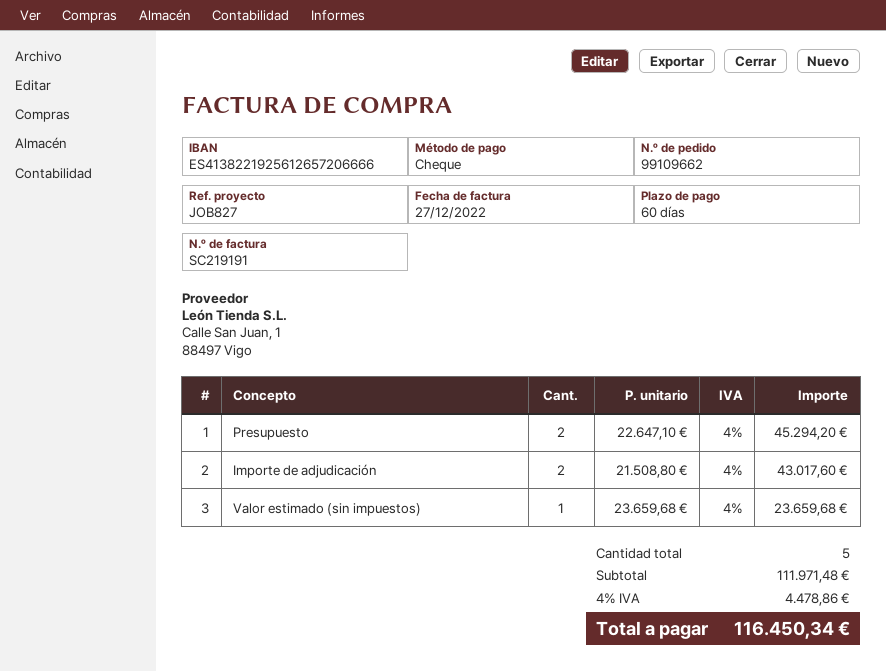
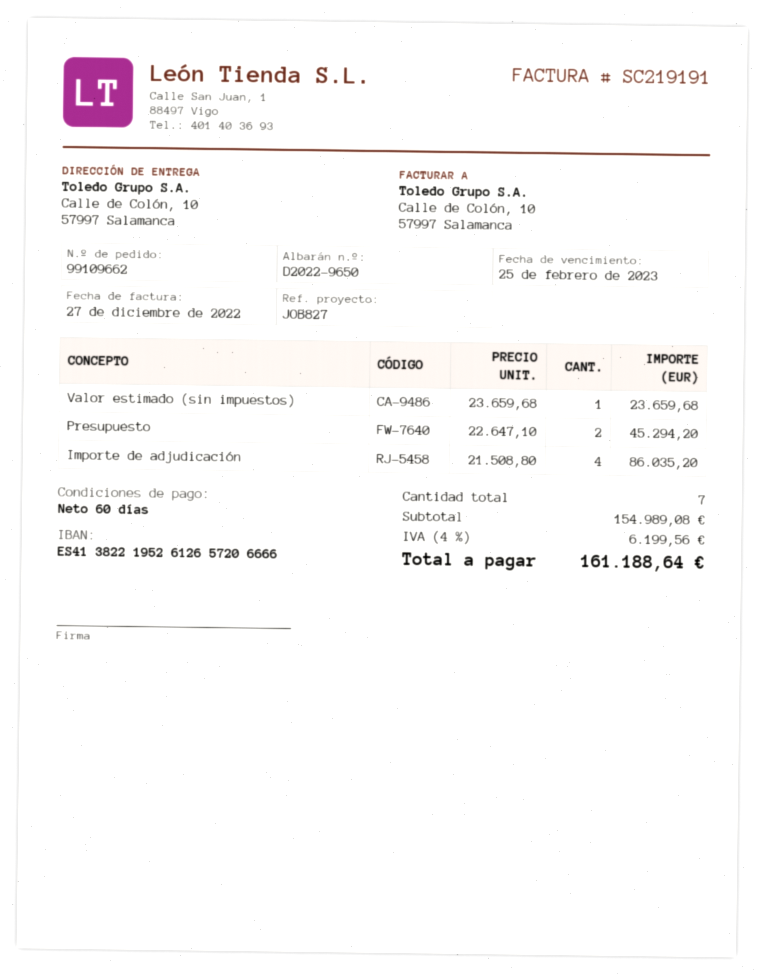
bank account: ES4138221925612657206666 -> ES4138221952612657206666
Importe de adjudicación: 2 x 21508.80 = 43017.60 -> 4 x 21508.80 = 86035.20
total quantity: 5 -> 7
subtotal: 111971.48 -> 154989.08
tax: 4% = 4478.86 -> 4% = 6199.56
total: 116450.34 -> 161188.64

